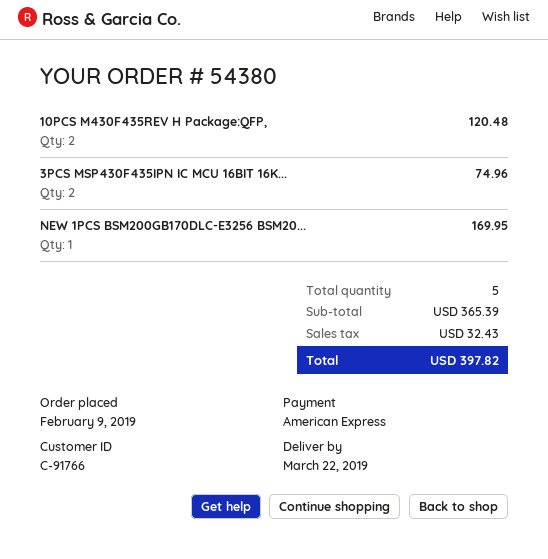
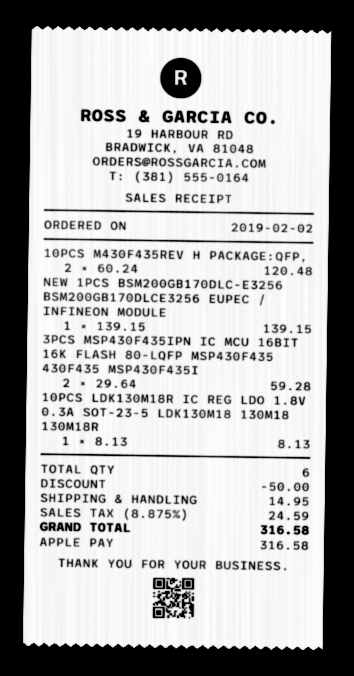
order date: 2019-02-09 -> 2019-02-02
payment method: American Express -> Apple Pay
3PCS MSP430F435IPN IC MCU 16BIT 16K...: 2 for 74.96 -> 2 for 59.28
NEW 1PCS BSM200GB170DLC-E3256 BSM20...: 1 for 169.95 -> 1 for 139.15
10PCS LDK130M18R IC REG LDO 1.8V 0.3A SOT-23-5 LDK130M18 130M18 130M18R: none -> 1 for 8.13
total quantity: 5 -> 6
discount: none -> 50.00
shipping: none -> 14.95
tax: 32.43 -> 24.59
total: 397.82 -> 316.58

